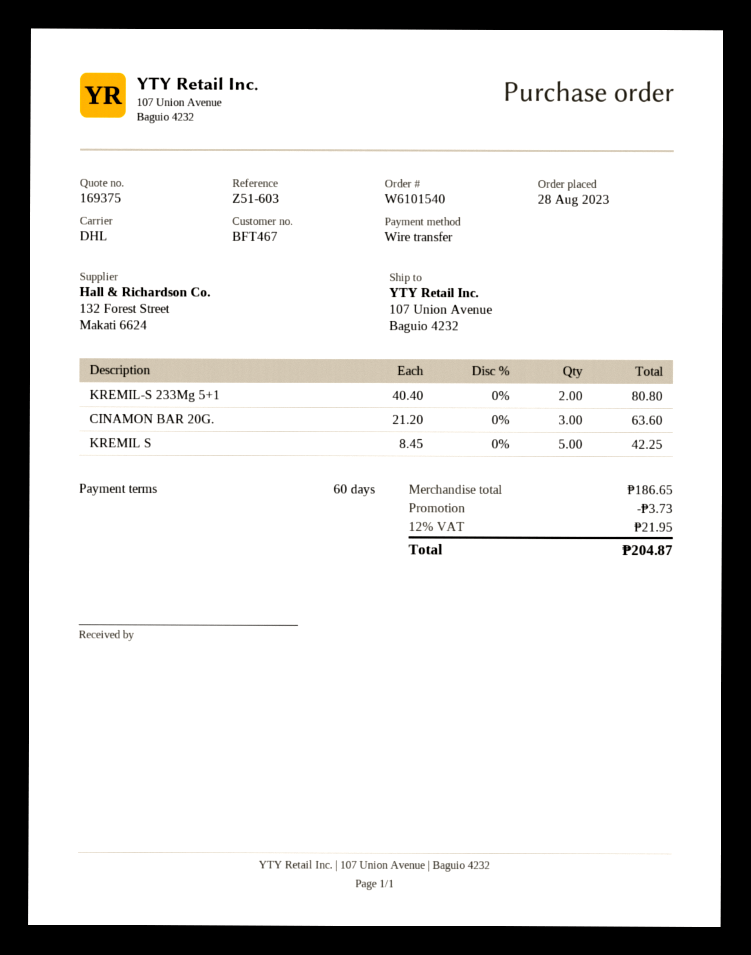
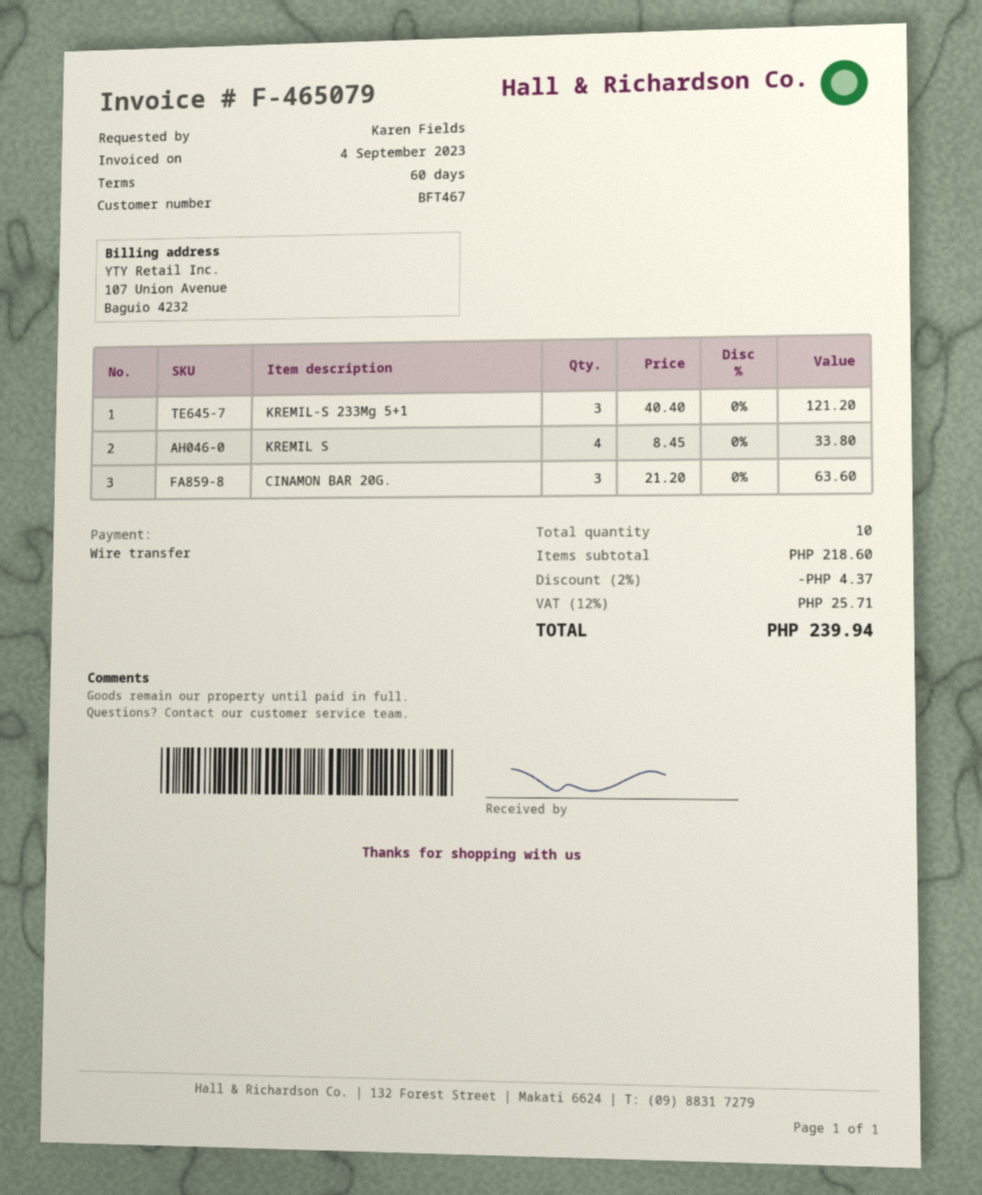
KREMIL-S 233Mg 5+1: 2 x 40.40 = 80.80 -> 3 x 40.40 = 121.20
KREMIL S: 5 x 8.45 = 42.25 -> 4 x 8.45 = 33.80
subtotal: 186.65 -> 218.60
discount: 3.73 -> 4.37
tax: 12% = 21.95 -> 12% = 25.71
total: 204.87 -> 239.94

